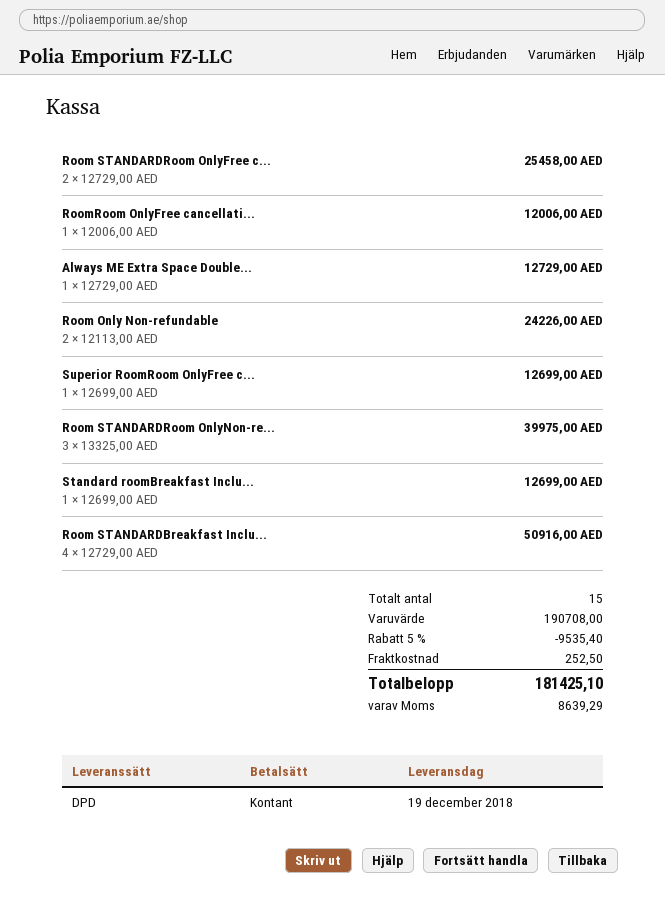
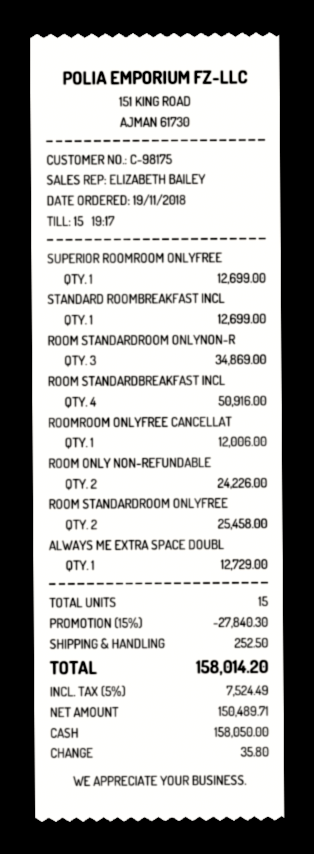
Room STANDARDRoom OnlyNon-re...: 3 for 39975.00 -> 3 for 34869.00
discount: 5% = 9535.40 -> 15% = 27840.30
tax: 8639.29 -> 7524.49
total: 181425.10 -> 158014.20

